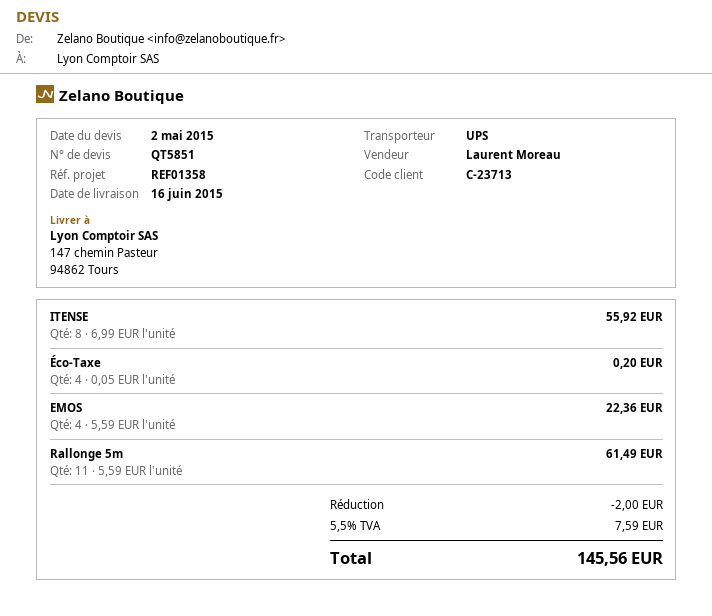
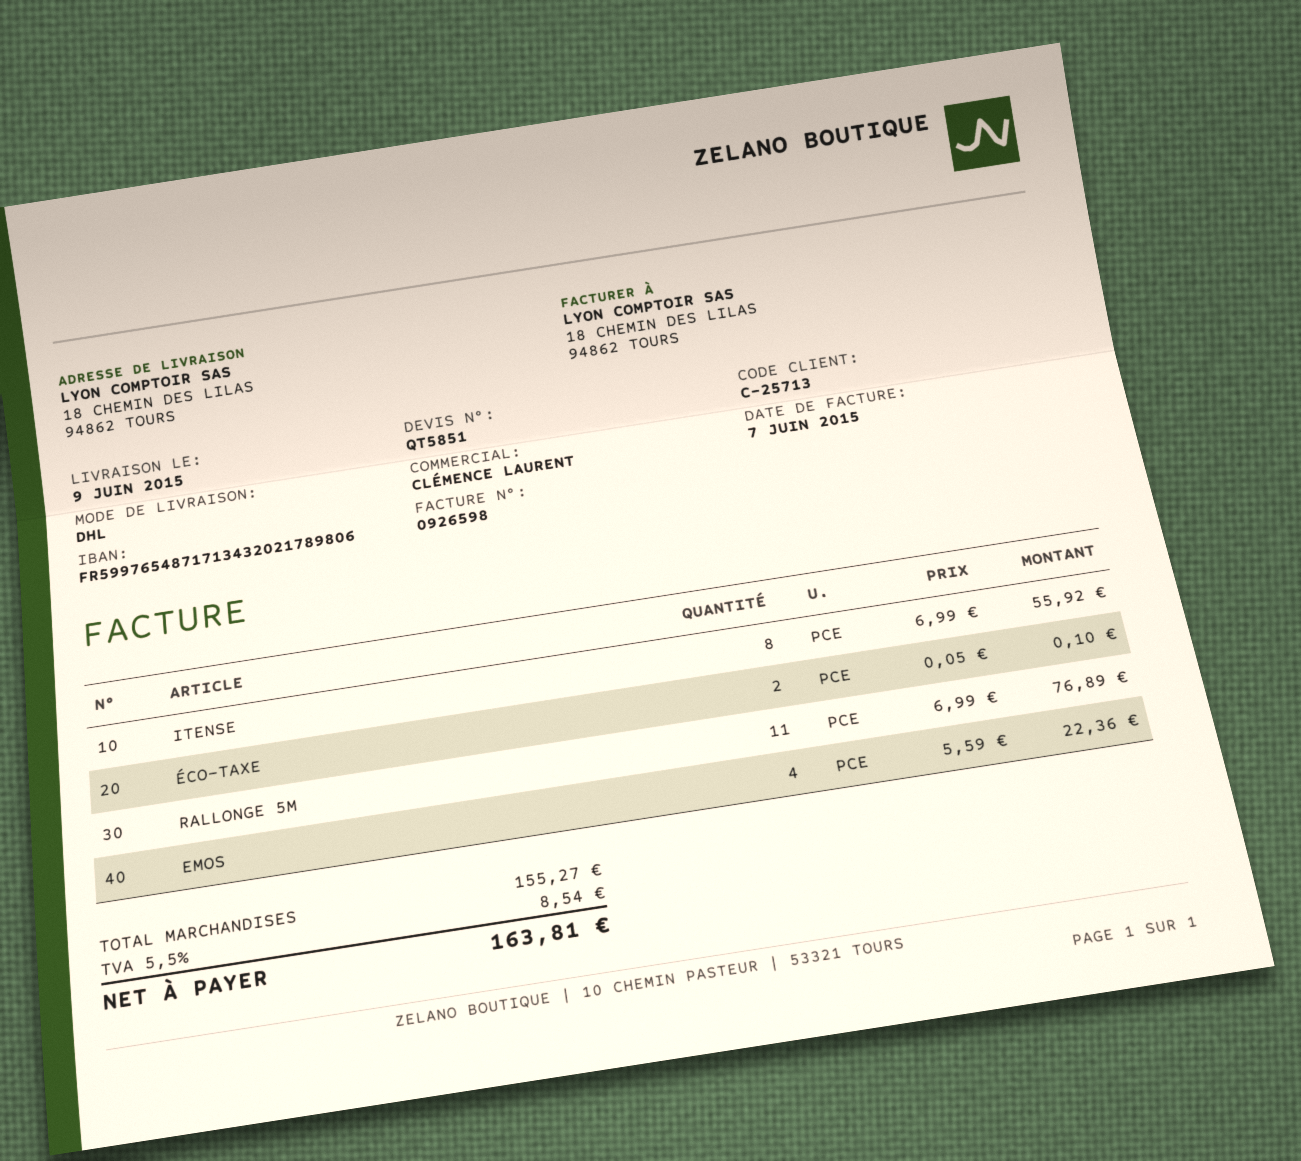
delivery date: 2015-06-16 -> 2015-06-09
customer number: C-23713 -> C-25713
sales rep: Laurent Moreau -> CLÉMENCE LAURENT
shipping method: UPS -> DHL
ship to: 147 chemin Pasteur, 94862 Tours -> 18 CHEMIN DES LILAS, 94862 TOURS
Éco-Taxe: 4 x 0.05 = 0.20 -> 2 x 0.05 = 0.10
Rallonge 5m: 11 x 5.59 = 61.49 -> 11 x 6.99 = 76.89
discount: 2.00 -> none
tax: 5.5% = 7.59 -> 5.5% = 8.54
total: 145.56 -> 163.81

